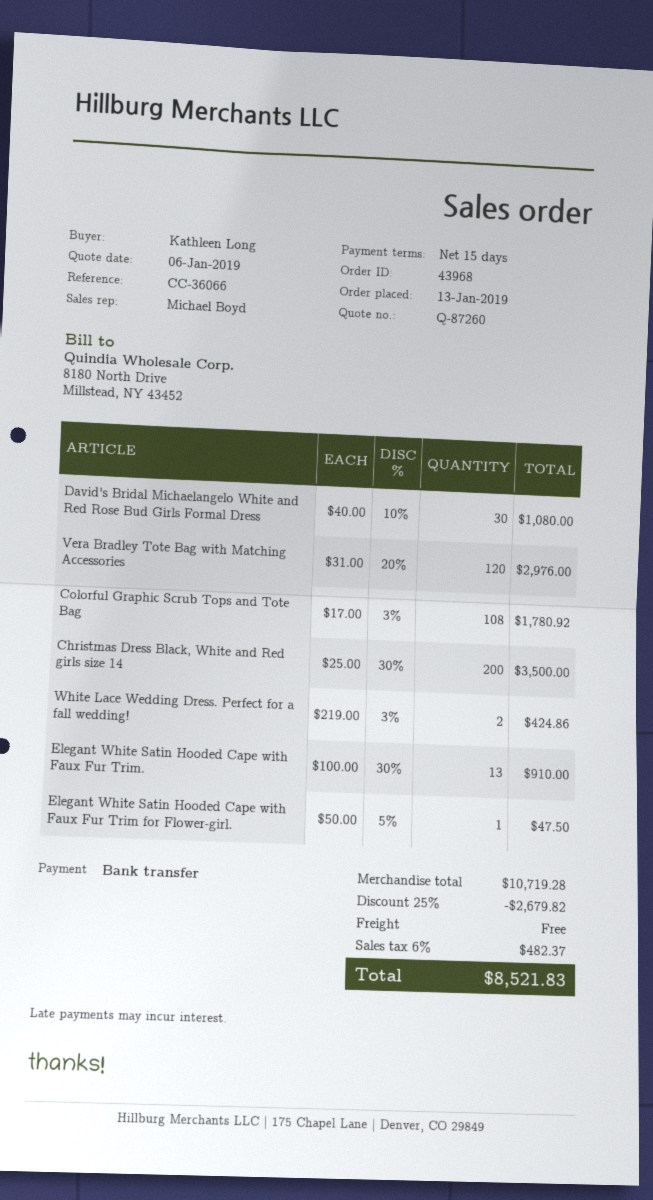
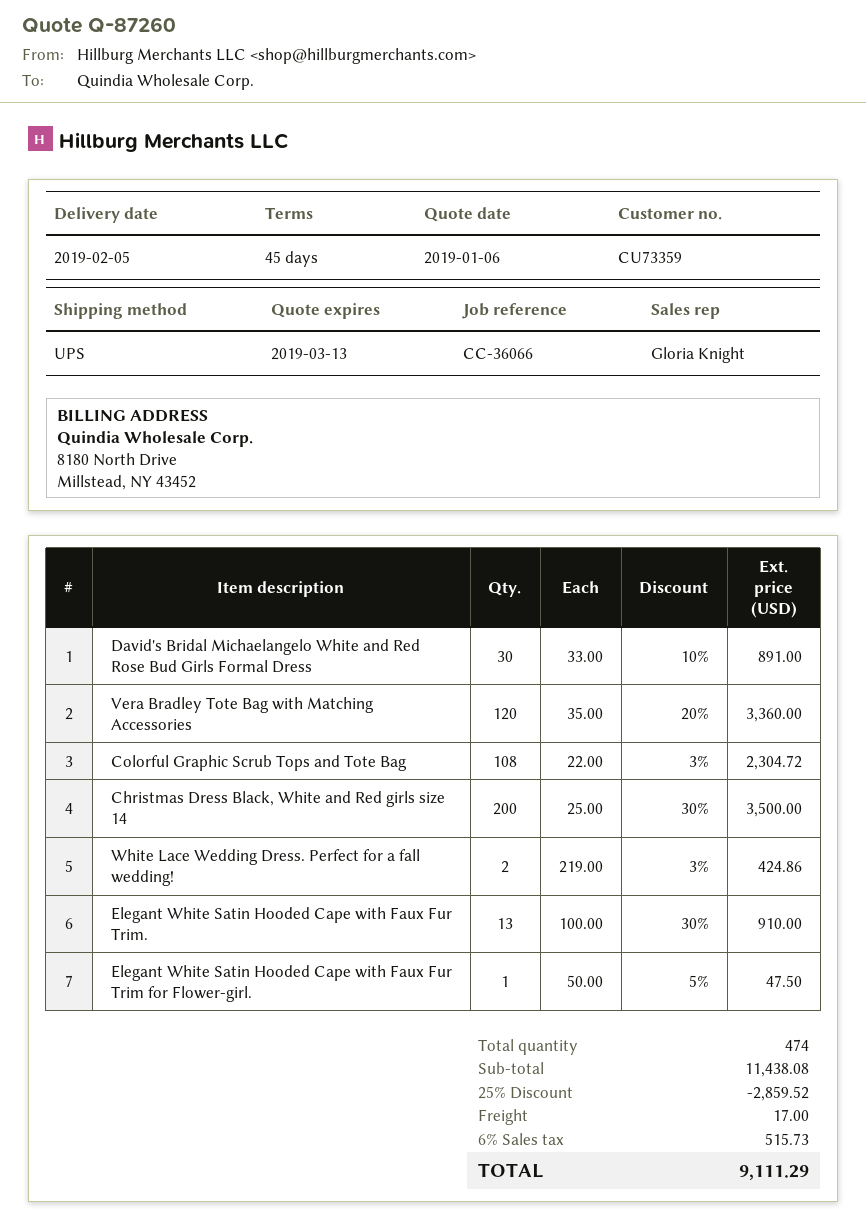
payment terms: 15 days -> 45 days
sales rep: Michael Boyd -> Gloria Knight
David's Bridal Michaelangelo White and Red Rose Bud Girls Formal Dress: 30 x 40.00 - 10% = 1080.00 -> 30 x 33.00 - 10% = 891.00
Vera Bradley Tote Bag with Matching Accessories: 120 x 31.00 - 20% = 2976.00 -> 120 x 35.00 - 20% = 3360.00
Colorful Graphic Scrub Tops and Tote Bag: 108 x 17.00 - 3% = 1780.92 -> 108 x 22.00 - 3% = 2304.72
subtotal: 10719.28 -> 11438.08
discount: 25% = 2679.82 -> 25% = 2859.52
shipping: 0.00 -> 17.00
tax: 6% = 482.37 -> 6% = 515.73
total: 8521.83 -> 9111.29

